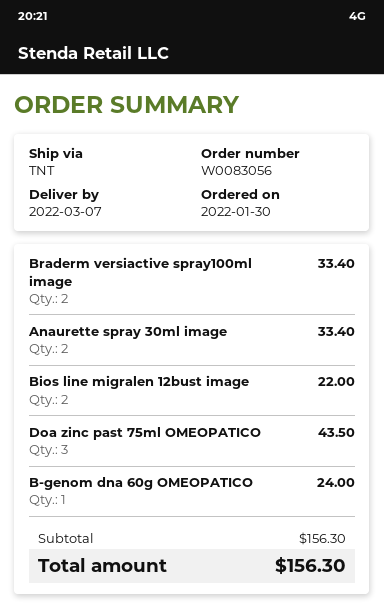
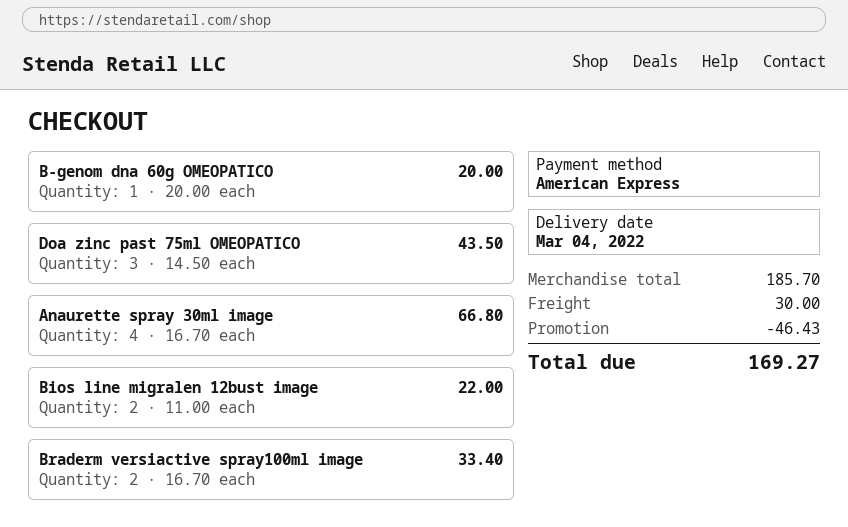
delivery date: 2022-03-07 -> 2022-03-04
Anaurette spray 30ml image: 2 for 33.40 -> 4 for 66.80
B-genom dna 60g OMEOPATICO: 1 for 24.00 -> 1 for 20.00
subtotal: 156.30 -> 185.70
discount: none -> 46.43
shipping: none -> 30.00
total: 156.30 -> 169.27

